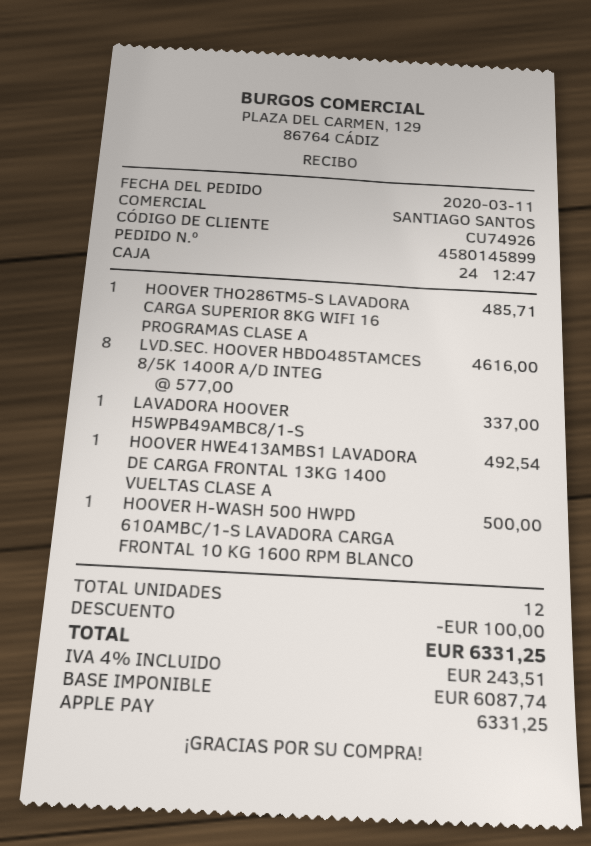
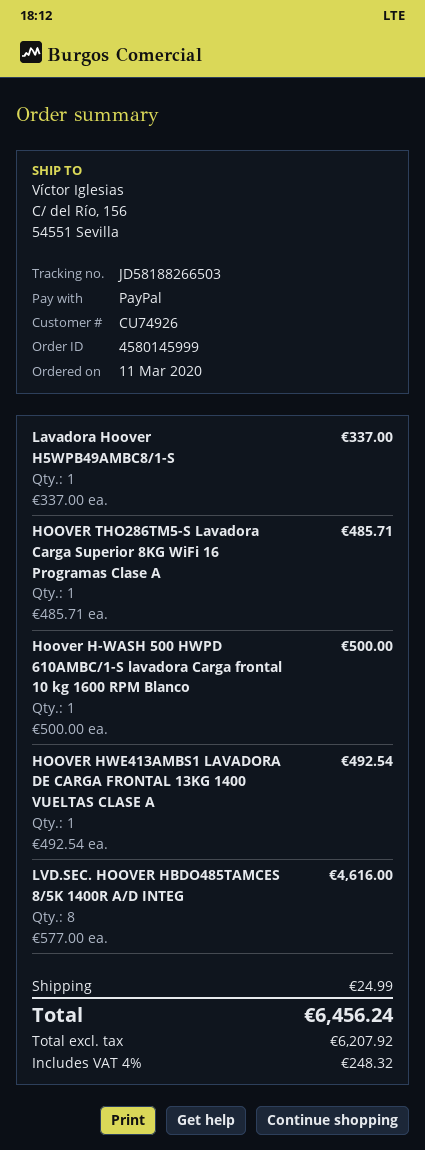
order number: 4580145899 -> 4580145999
payment method: Apple Pay -> PayPal
discount: 100.00 -> none
shipping: none -> 24.99
net: 6087.74 -> 6207.92
tax: 4% = 243.51 -> 4% = 248.32
total: 6331.25 -> 6456.24

